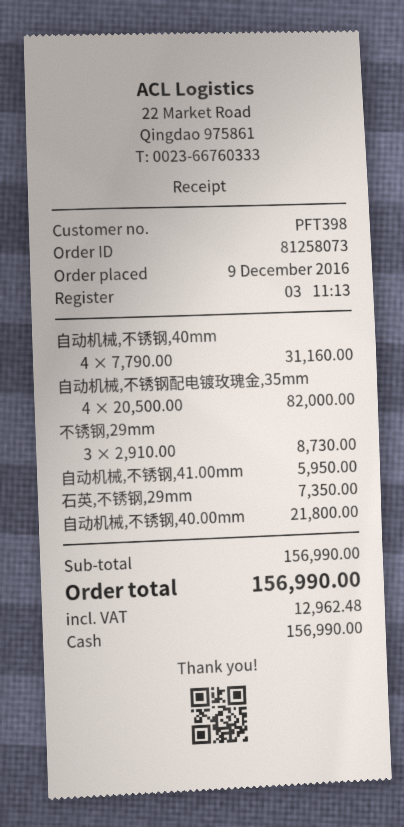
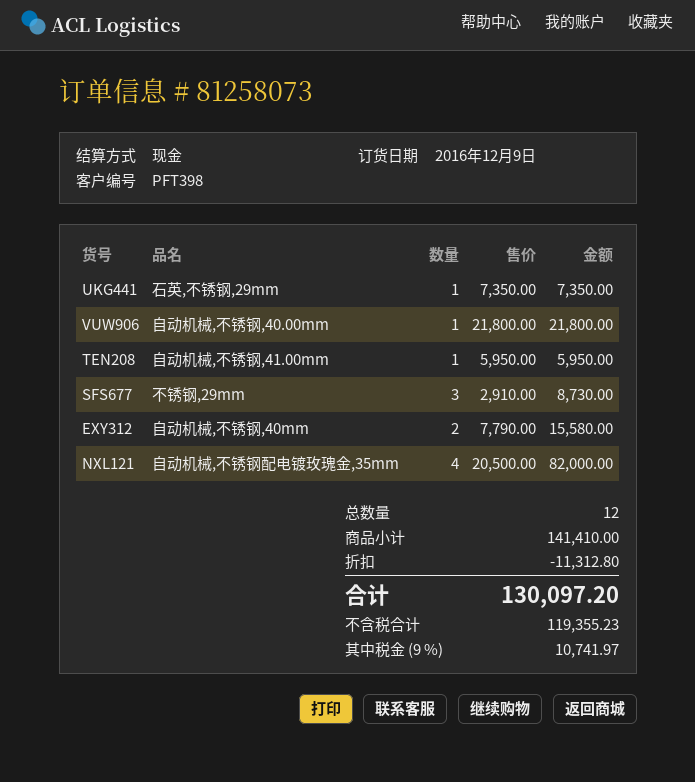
自动机械,不锈钢,40mm: 4 x 7790.00 = 31160.00 -> 2 x 7790.00 = 15580.00
subtotal: 156990.00 -> 141410.00
discount: none -> 11312.80
tax: 12962.48 -> 10741.97
total: 156990.00 -> 130097.20

